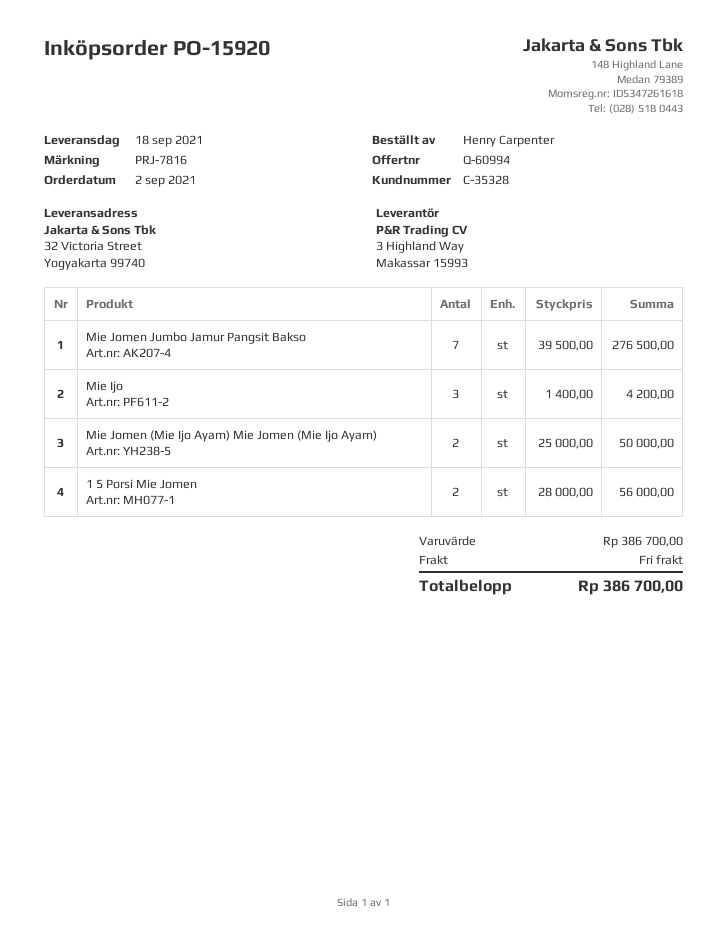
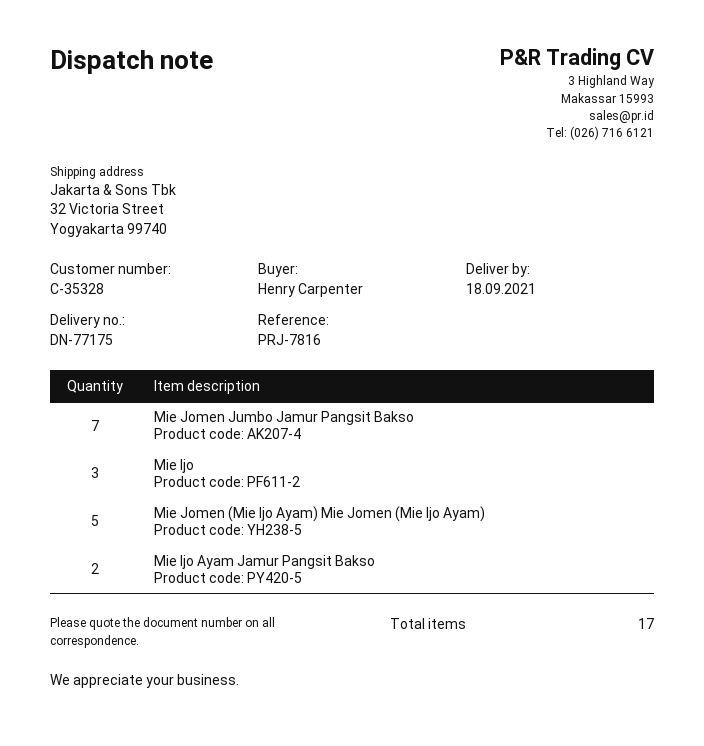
Mie Jomen (Mie Ijo Ayam) Mie Jomen (Mie Ijo Ayam): 2 -> 5
1 5 Porsi Mie Jomen: 2 -> none
Mie Ijo Ayam Jamur Pangsit Bakso: none -> 2

